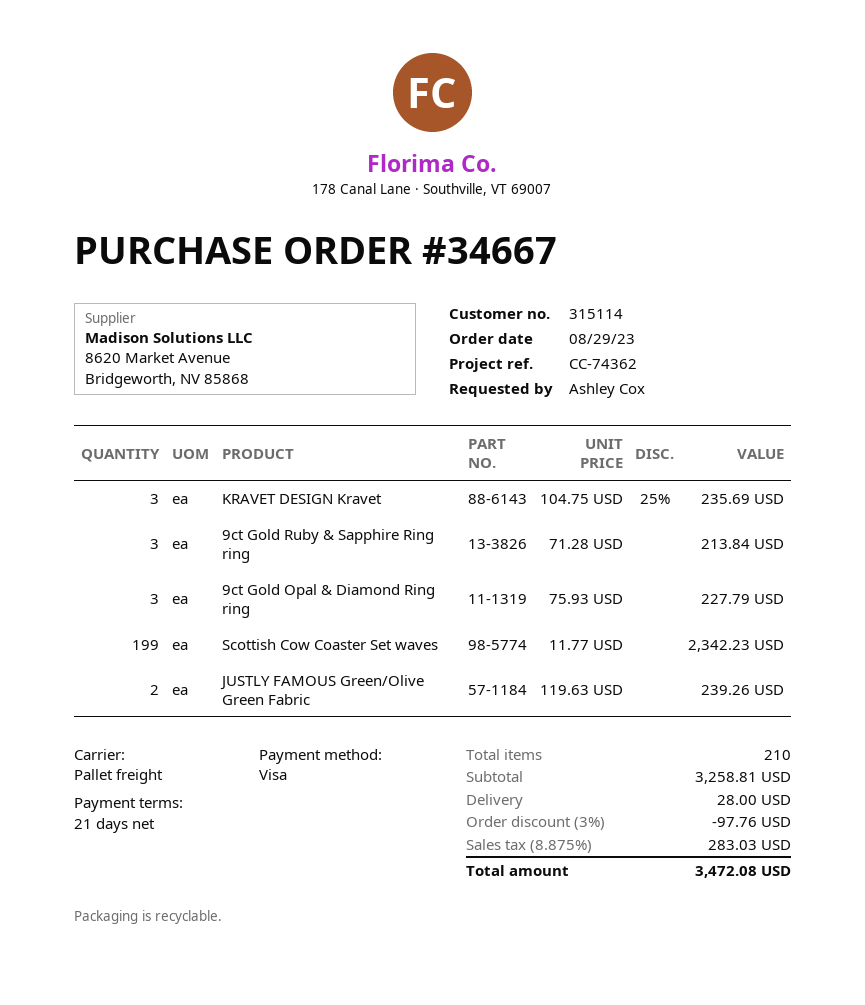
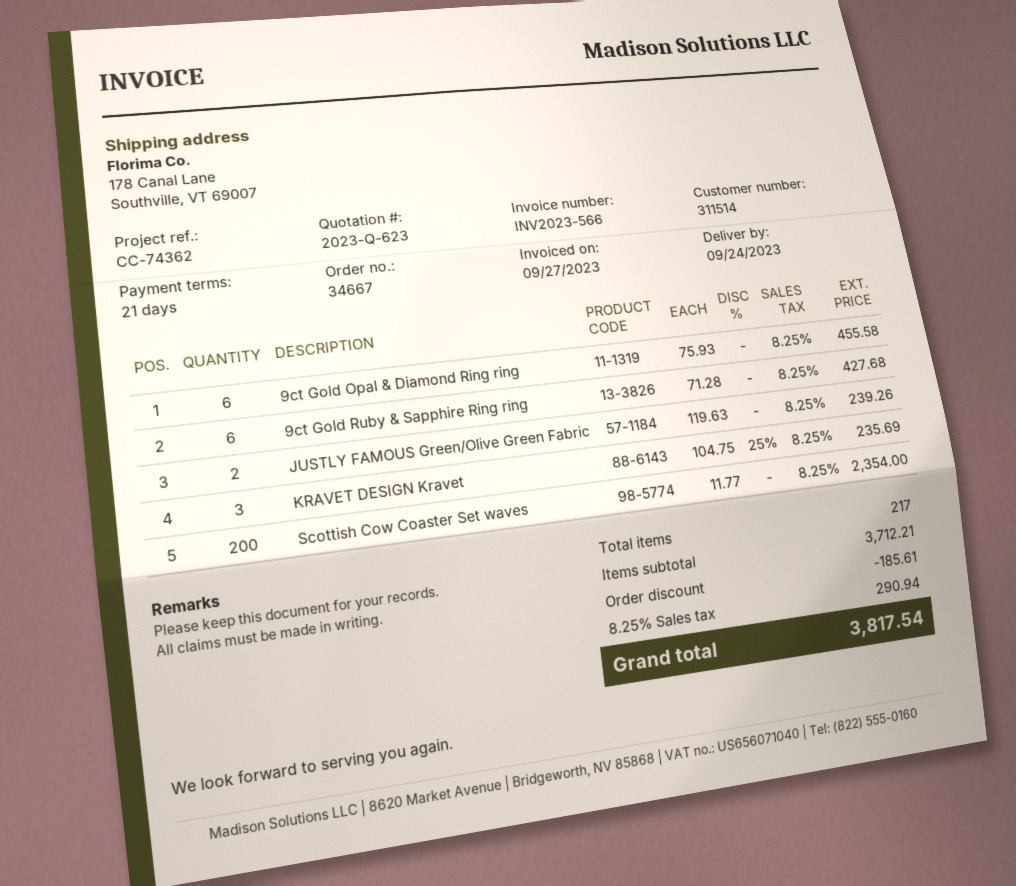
customer number: 315114 -> 311514
9ct Gold Ruby & Sapphire Ring ring: 3 x 71.28 = 213.84 -> 6 x 71.28 = 427.68
9ct Gold Opal & Diamond Ring ring: 3 x 75.93 = 227.79 -> 6 x 75.93 = 455.58
Scottish Cow Coaster Set waves: 199 x 11.77 = 2342.23 -> 200 x 11.77 = 2354.00
total quantity: 210 -> 217
subtotal: 3258.81 -> 3712.21
discount: 97.76 -> 185.61
shipping: 28.00 -> none
tax: 8.875% = 283.03 -> 8.25% = 290.94
total: 3472.08 -> 3817.54

